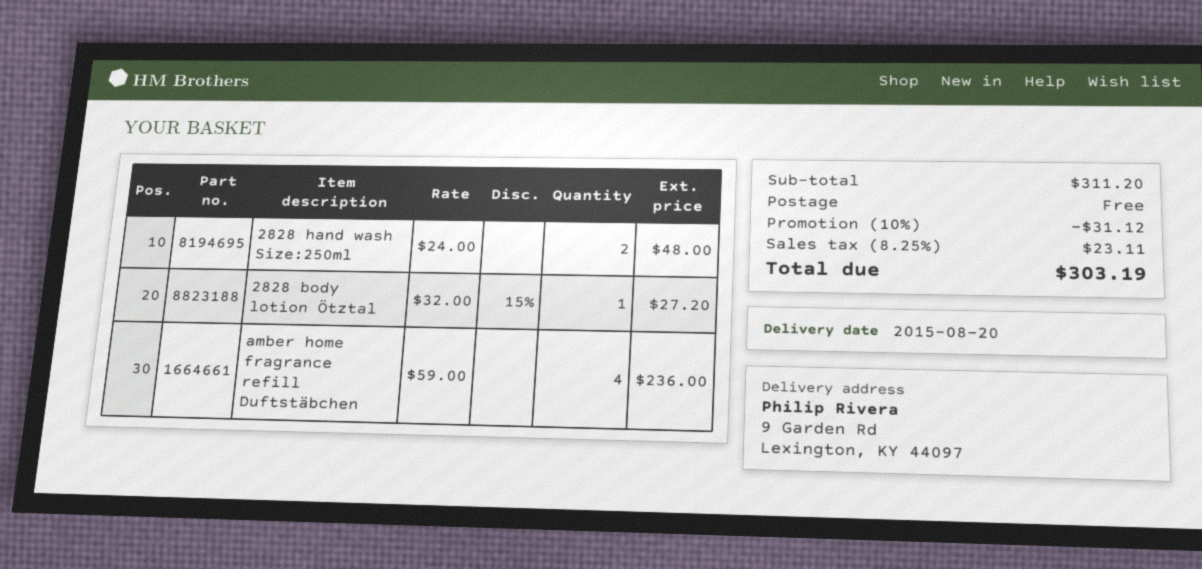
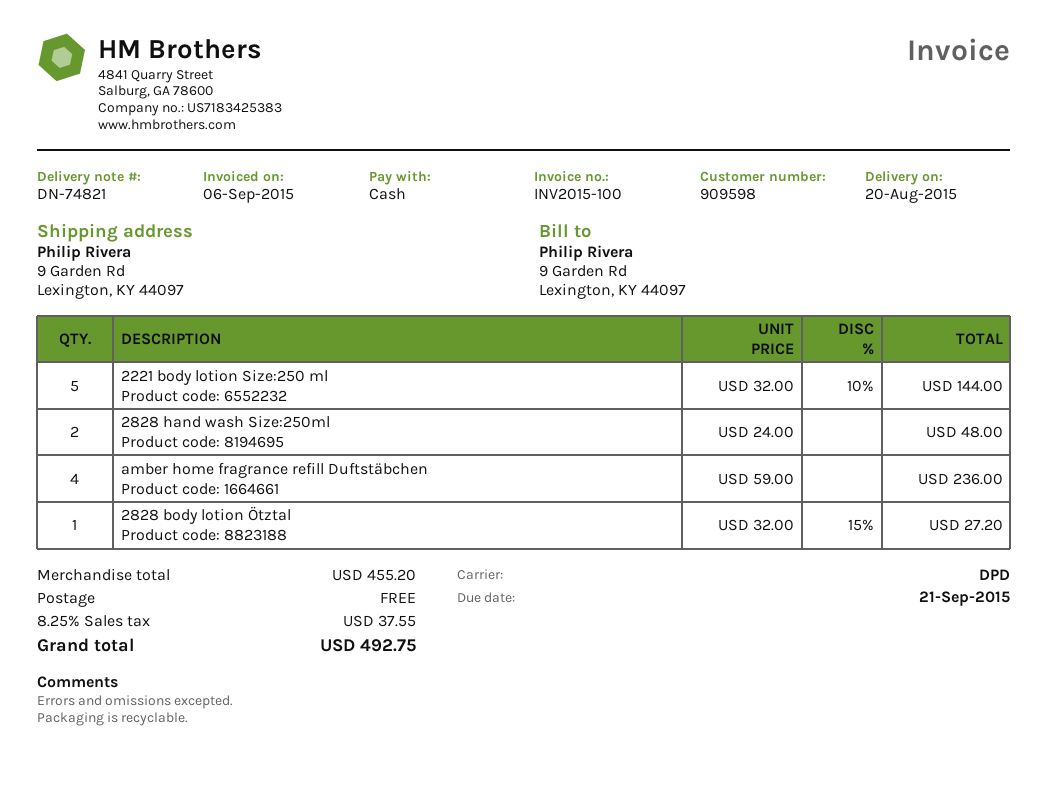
2221 body lotion Size:250 ml: none -> 5 x 32.00 - 10% = 144.00
subtotal: 311.20 -> 455.20
discount: 10% = 31.12 -> none
tax: 8.25% = 23.11 -> 8.25% = 37.55
total: 303.19 -> 492.75

